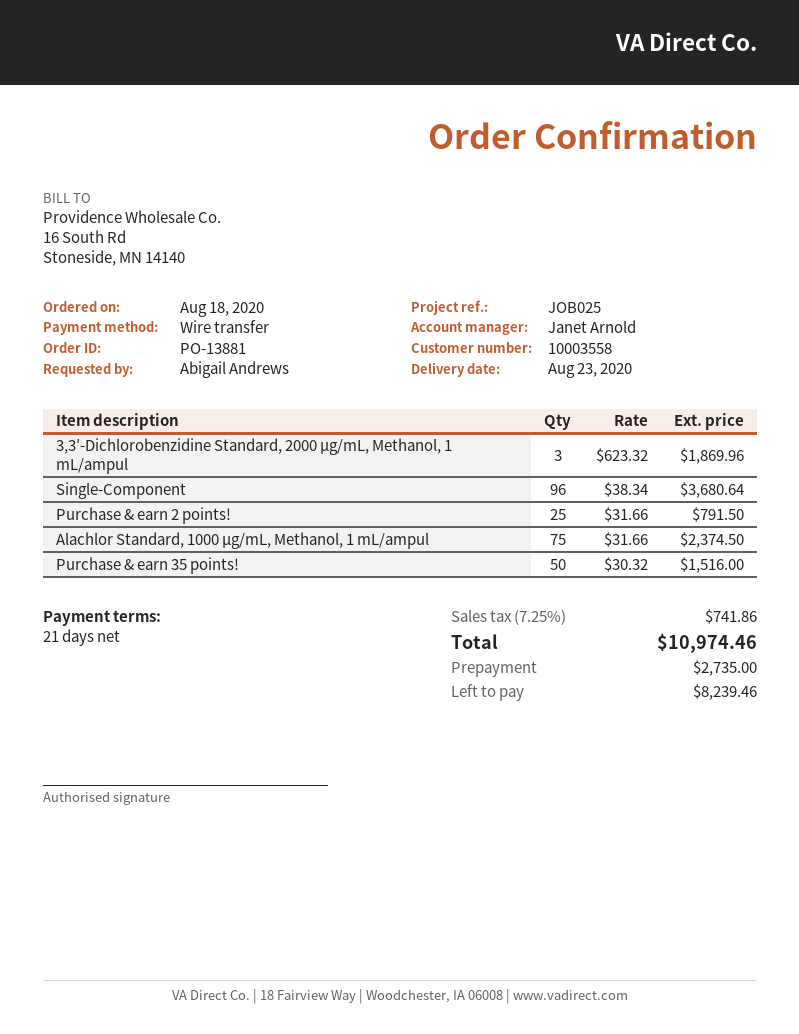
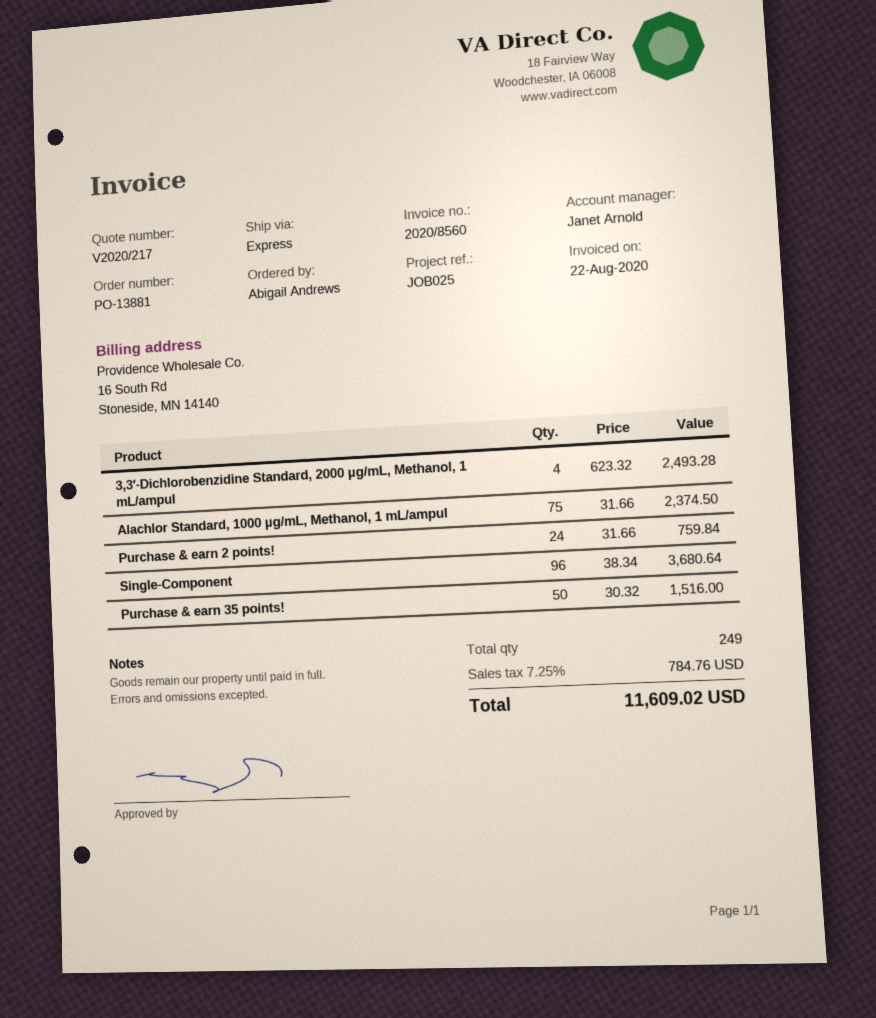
3,3′-Dichlorobenzidine Standard, 2000 µg/mL, Methanol, 1 mL/ampul: 3 x 623.32 = 1869.96 -> 4 x 623.32 = 2493.28
Purchase & earn 2 points!: 25 x 31.66 = 791.50 -> 24 x 31.66 = 759.84
tax: 7.25% = 741.86 -> 7.25% = 784.76
total: 10974.46 -> 11609.02

